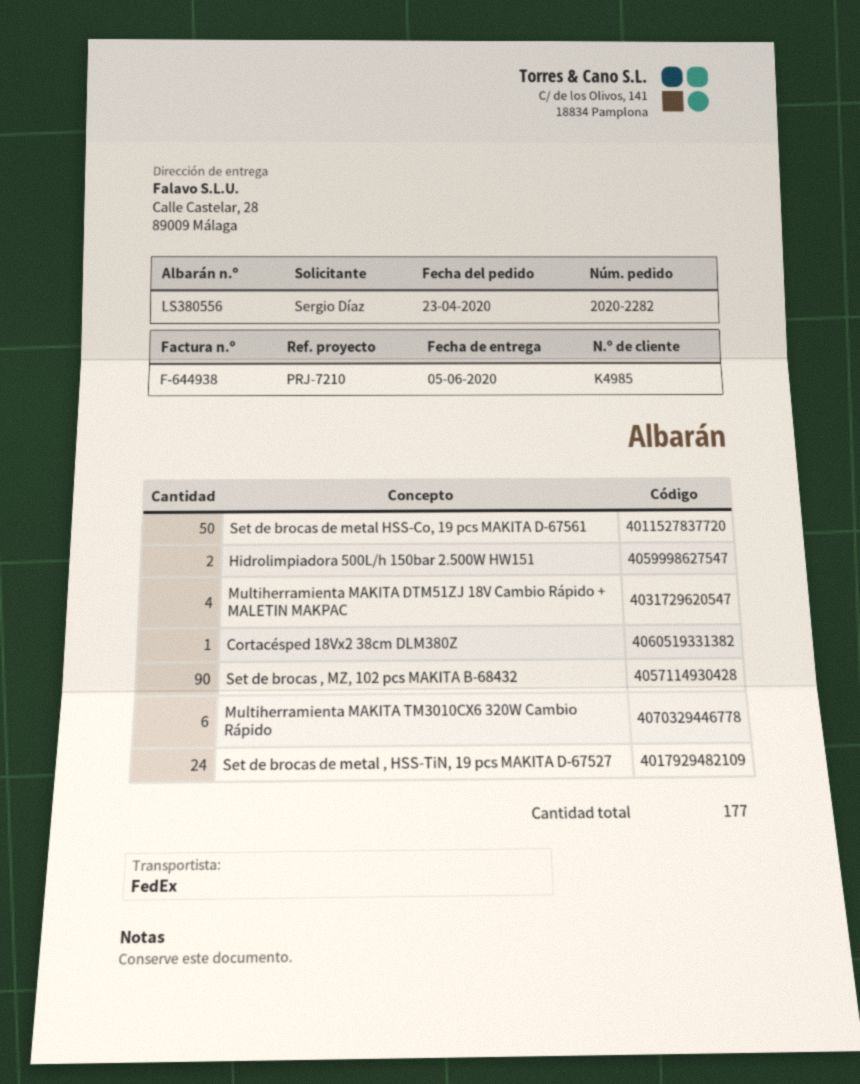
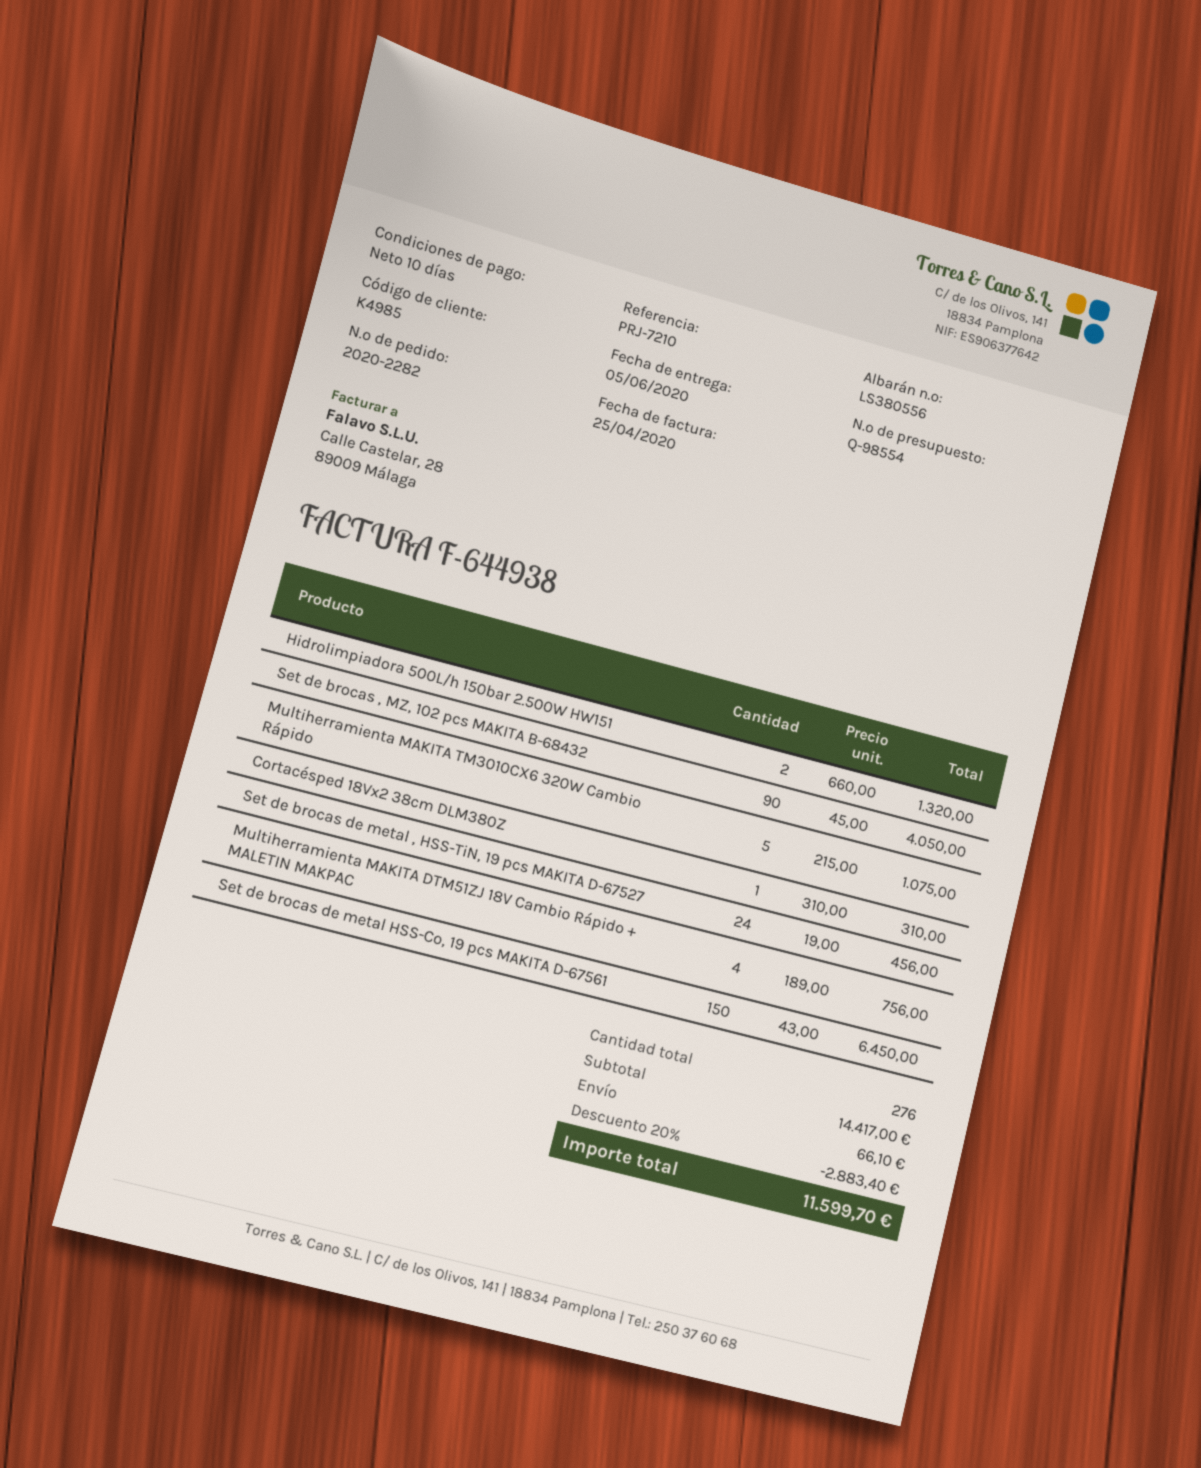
Set de brocas de metal HSS-Co, 19 pcs MAKITA D-67561: 50 -> 150
Multiherramienta MAKITA TM3010CX6 320W Cambio Rápido: 6 -> 5
total quantity: 177 -> 276

